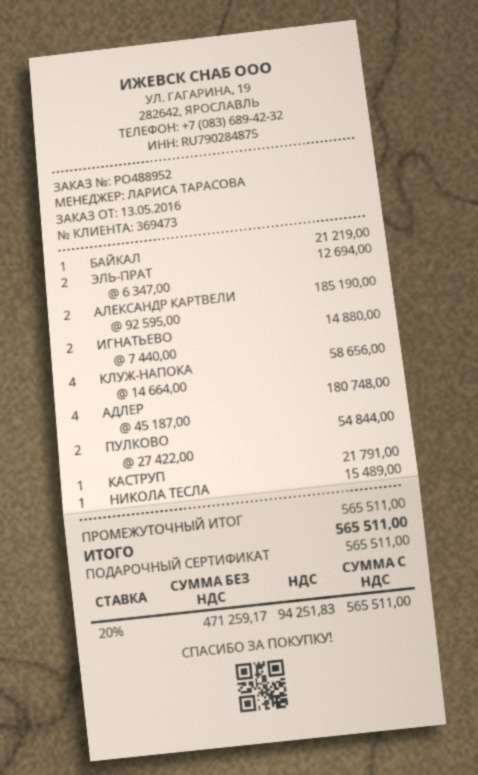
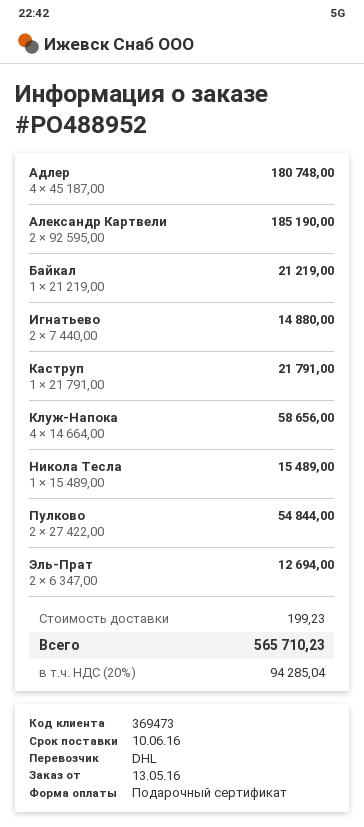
shipping: none -> 199.23
tax: 20% = 94251.83 -> 20% = 94285.04
total: 565511.00 -> 565710.23

